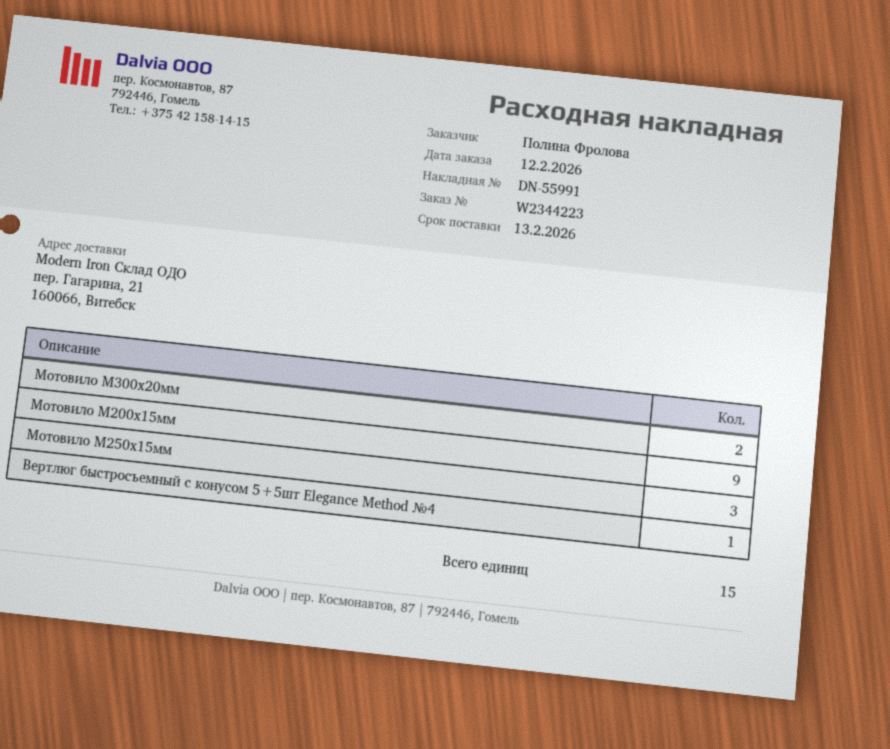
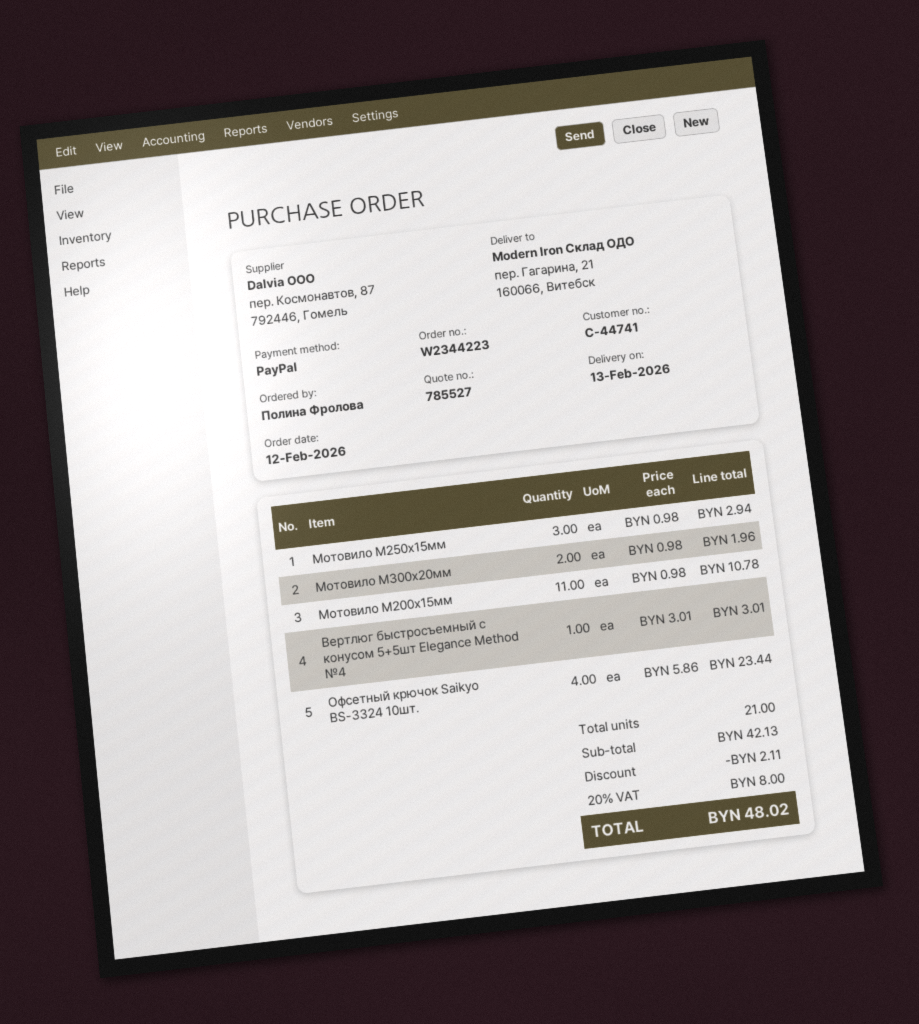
Мотовило M200х15мм: 9 -> 11
Офсетный крючок Saikyo BS-3324 10шт.: none -> 4
total quantity: 15 -> 21

